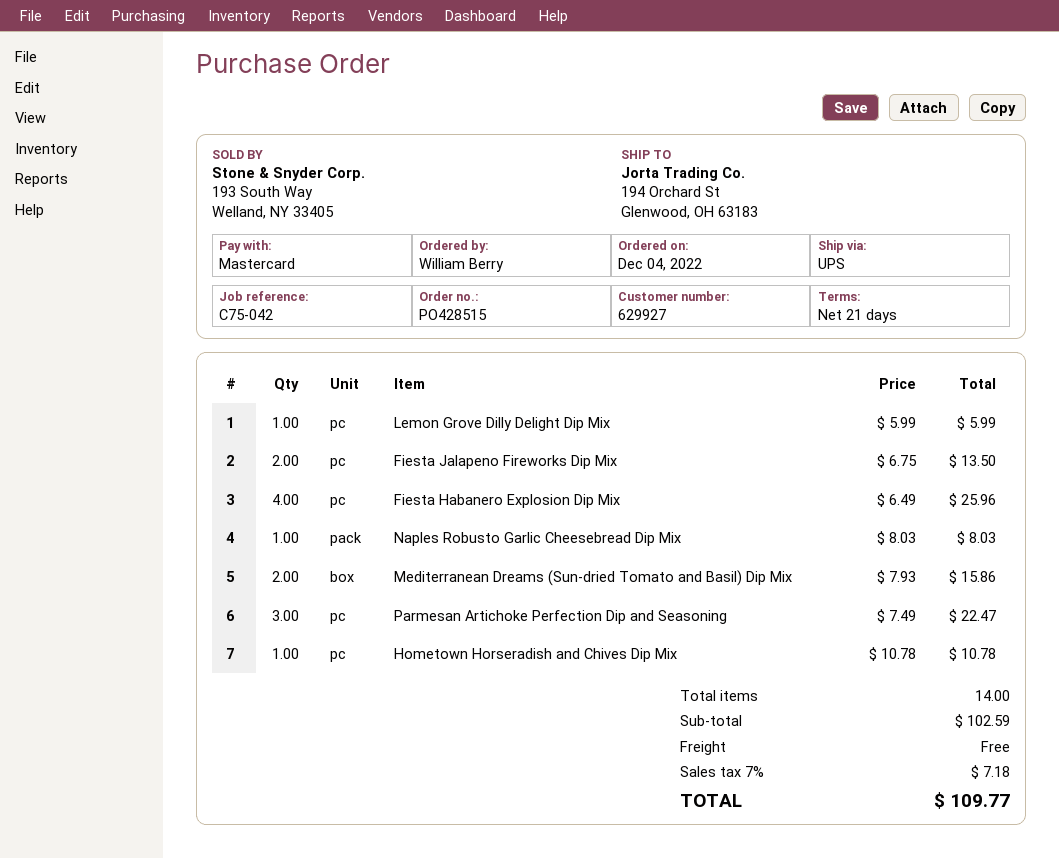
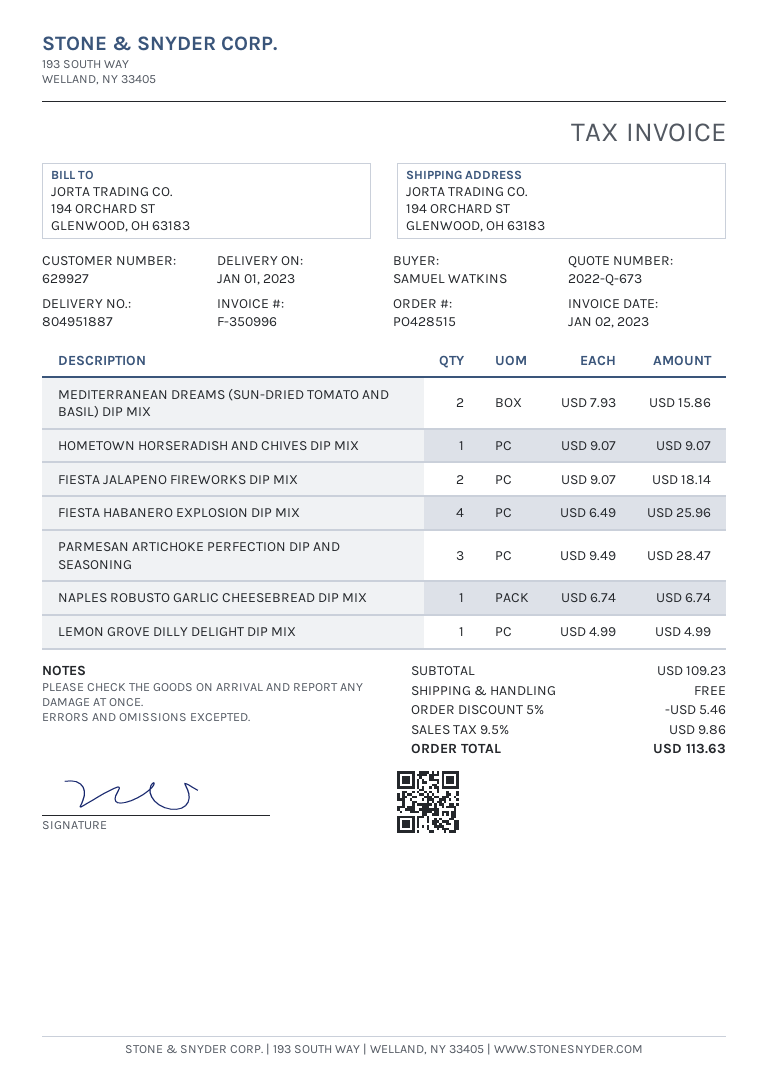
ordered by: William Berry -> SAMUEL WATKINS
Lemon Grove Dilly Delight Dip Mix: 1 x 5.99 = 5.99 -> 1 x 4.99 = 4.99
Fiesta Jalapeno Fireworks Dip Mix: 2 x 6.75 = 13.50 -> 2 x 9.07 = 18.14
Naples Robusto Garlic Cheesebread Dip Mix: 1 x 8.03 = 8.03 -> 1 x 6.74 = 6.74
Parmesan Artichoke Perfection Dip and Seasoning: 3 x 7.49 = 22.47 -> 3 x 9.49 = 28.47
Hometown Horseradish and Chives Dip Mix: 1 x 10.78 = 10.78 -> 1 x 9.07 = 9.07
subtotal: 102.59 -> 109.23
discount: none -> 5% = 5.46
tax: 7% = 7.18 -> 9.5% = 9.86
total: 109.77 -> 113.63

